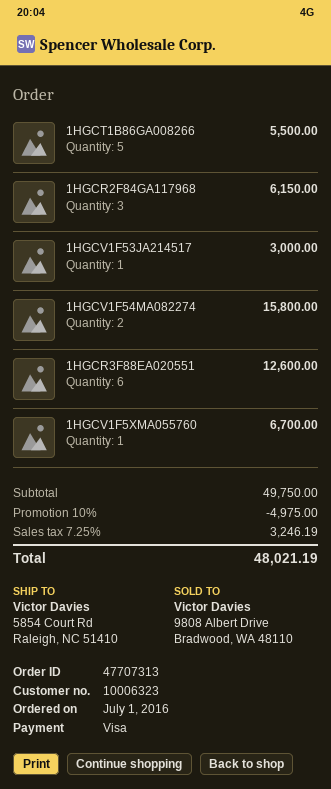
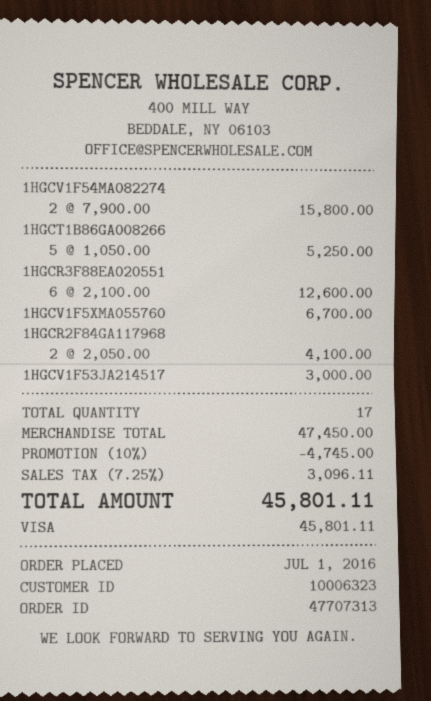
1HGCT1B86GA008266: 5 for 5500.00 -> 5 for 5250.00
1HGCR2F84GA117968: 3 for 6150.00 -> 2 for 4100.00
subtotal: 49750.00 -> 47450.00
discount: 10% = 4975.00 -> 10% = 4745.00
tax: 7.25% = 3246.19 -> 7.25% = 3096.11
total: 48021.19 -> 45801.11

